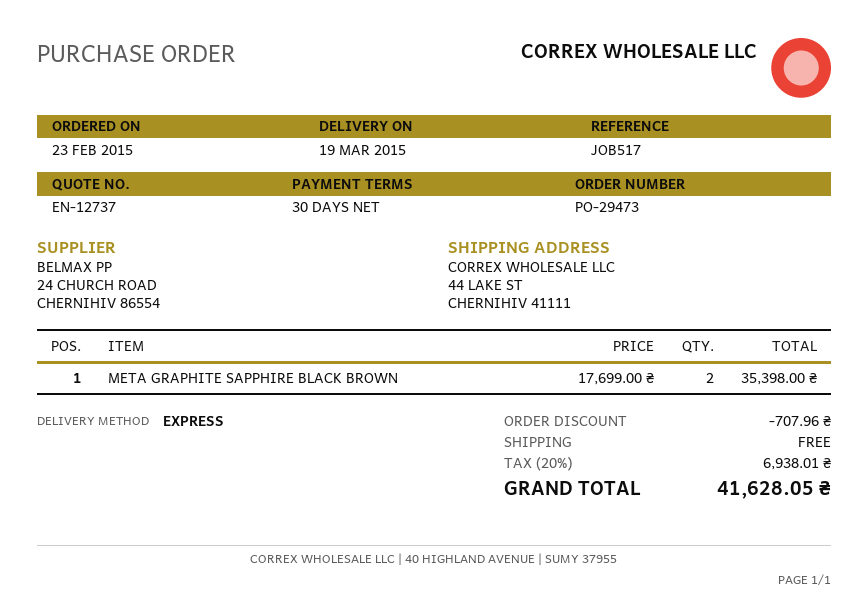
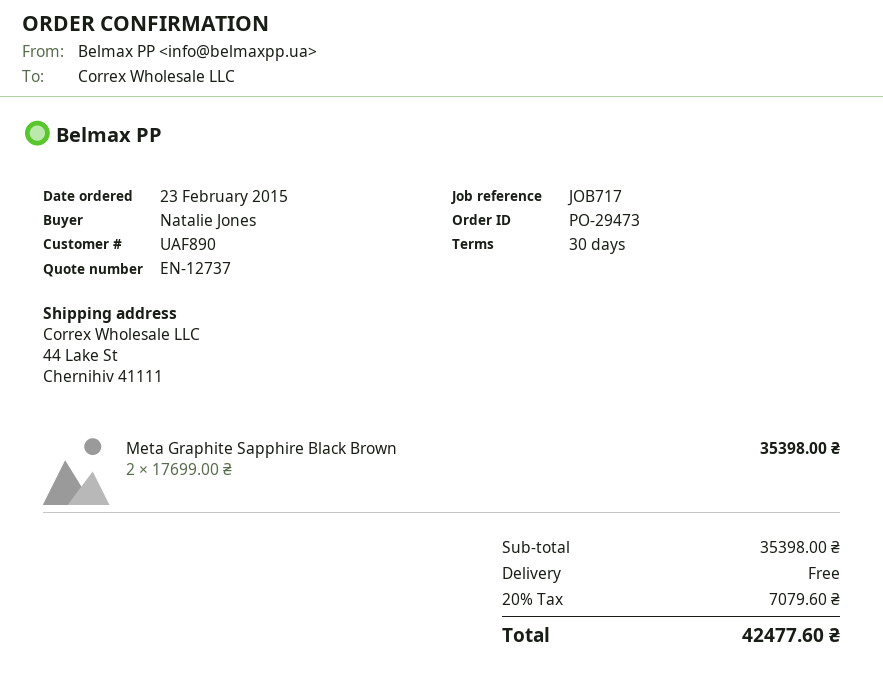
reference: JOB517 -> JOB717
discount: 707.96 -> none
tax: 20% = 6938.01 -> 20% = 7079.60
total: 41628.05 -> 42477.60

